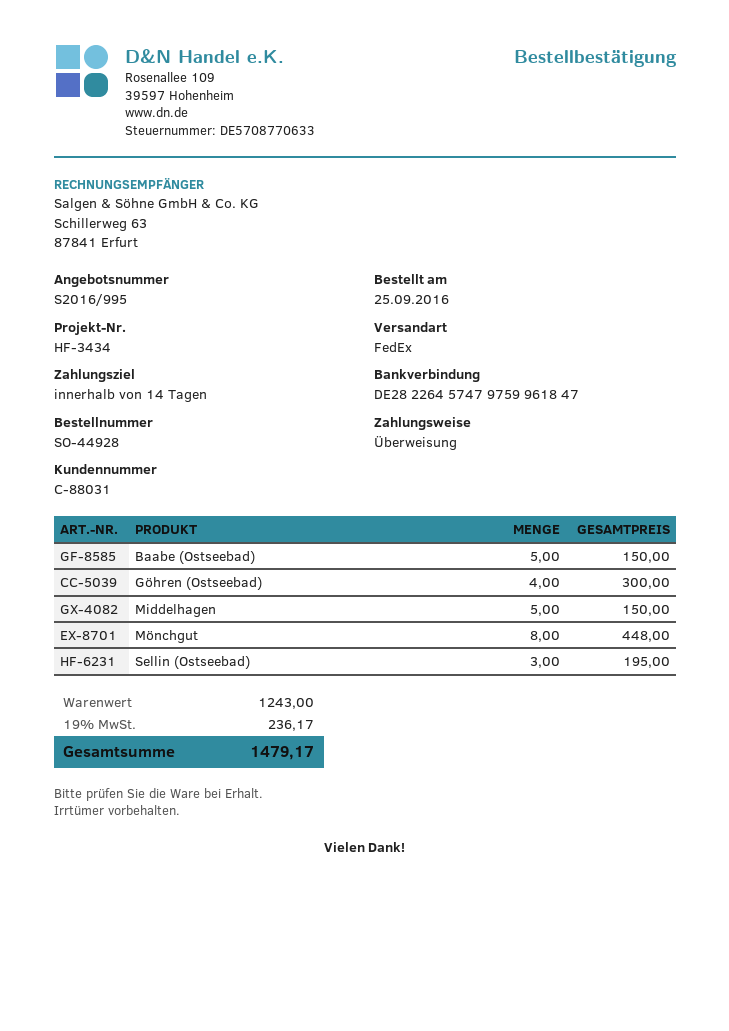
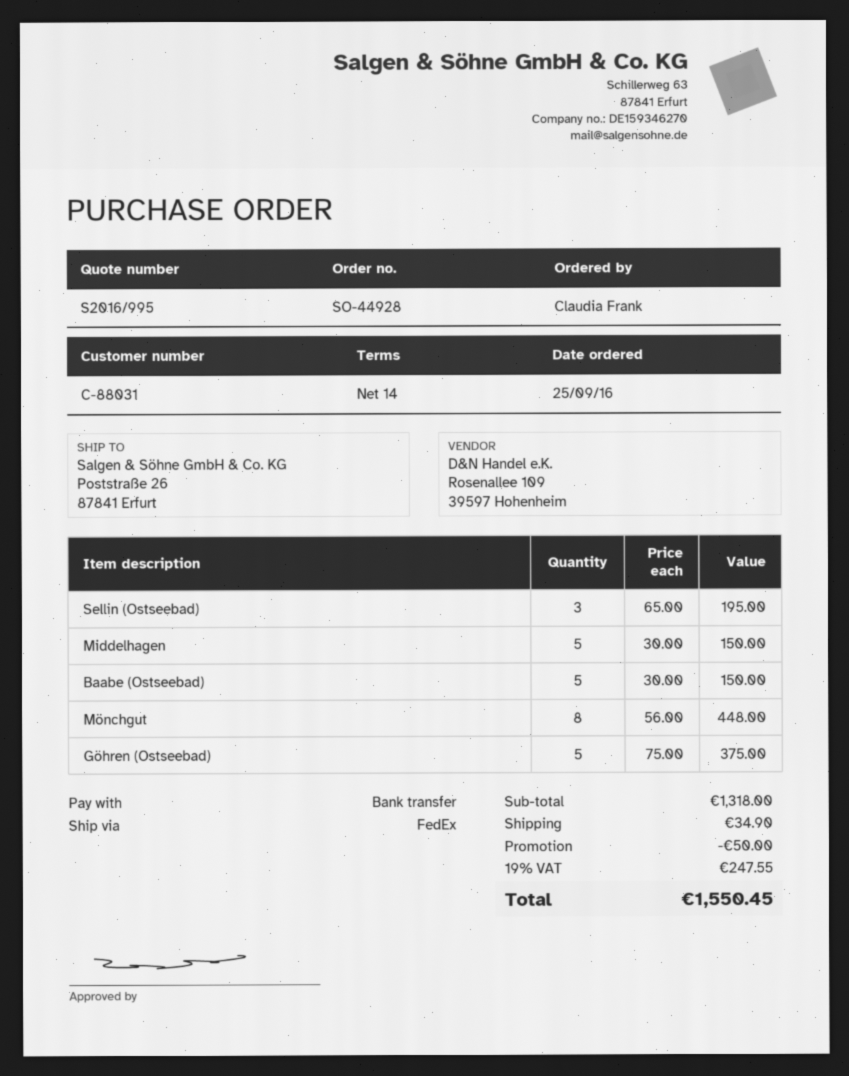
Göhren (Ostseebad): 4 for 300.00 -> 5 for 375.00
subtotal: 1243.00 -> 1318.00
discount: none -> 50.00
shipping: none -> 34.90
tax: 19% = 236.17 -> 19% = 247.55
total: 1479.17 -> 1550.45

